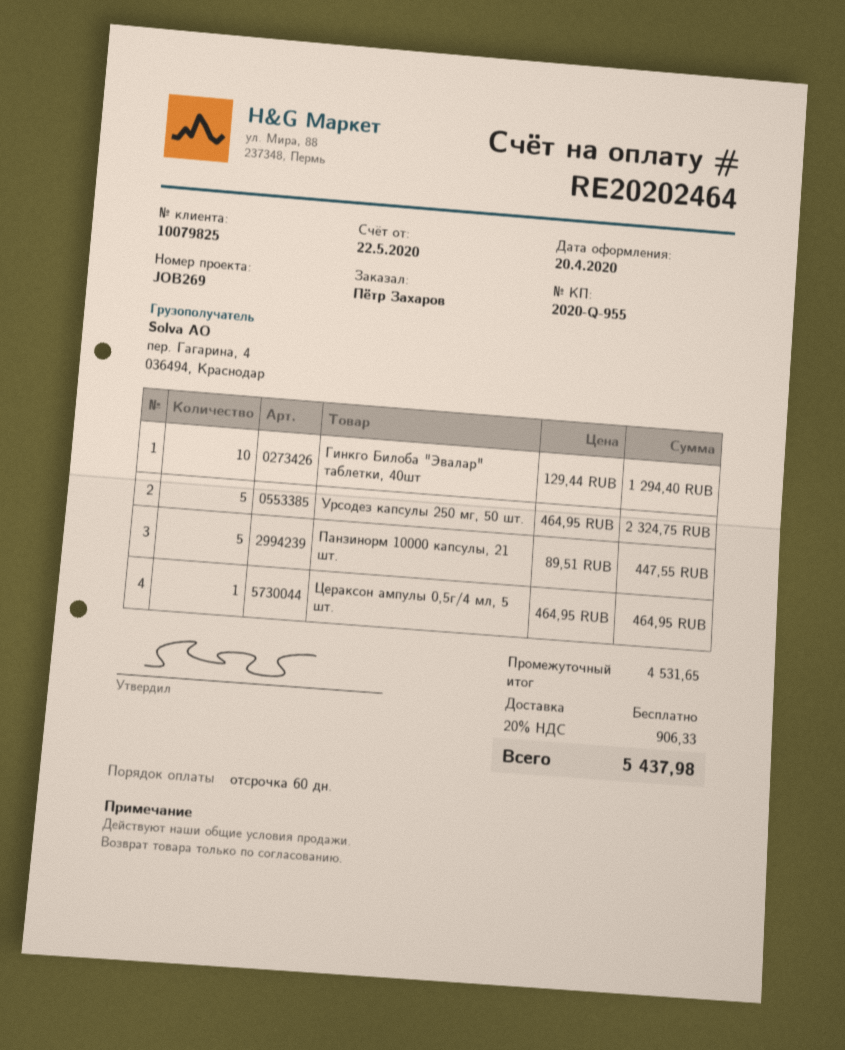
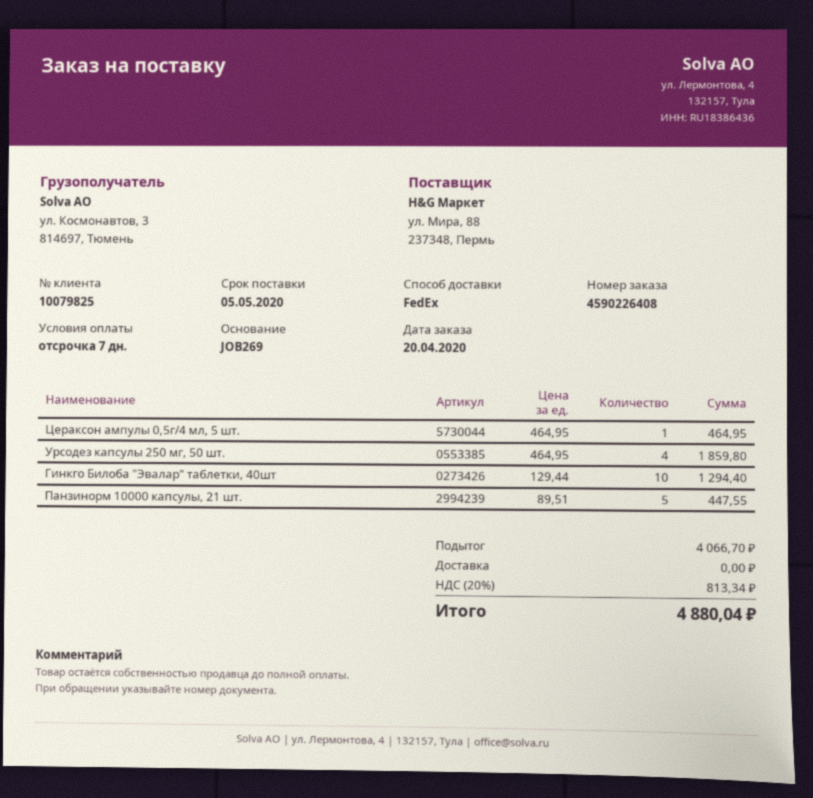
payment terms: 60 days -> 7 days
ship to: пер. Гагарина, 4, 036494, Краснодар -> ул. Космонавтов, 3, 814697, Тюмень
Урсодез капсулы 250 мг, 50 шт.: 5 x 464.95 = 2324.75 -> 4 x 464.95 = 1859.80
subtotal: 4531.65 -> 4066.70
tax: 20% = 906.33 -> 20% = 813.34
total: 5437.98 -> 4880.04

